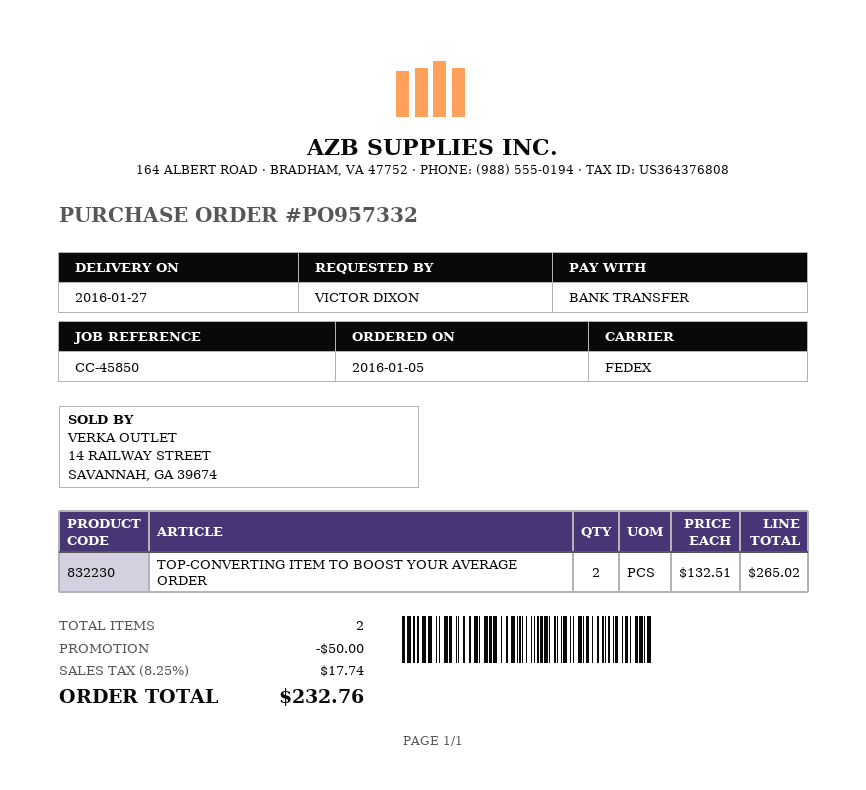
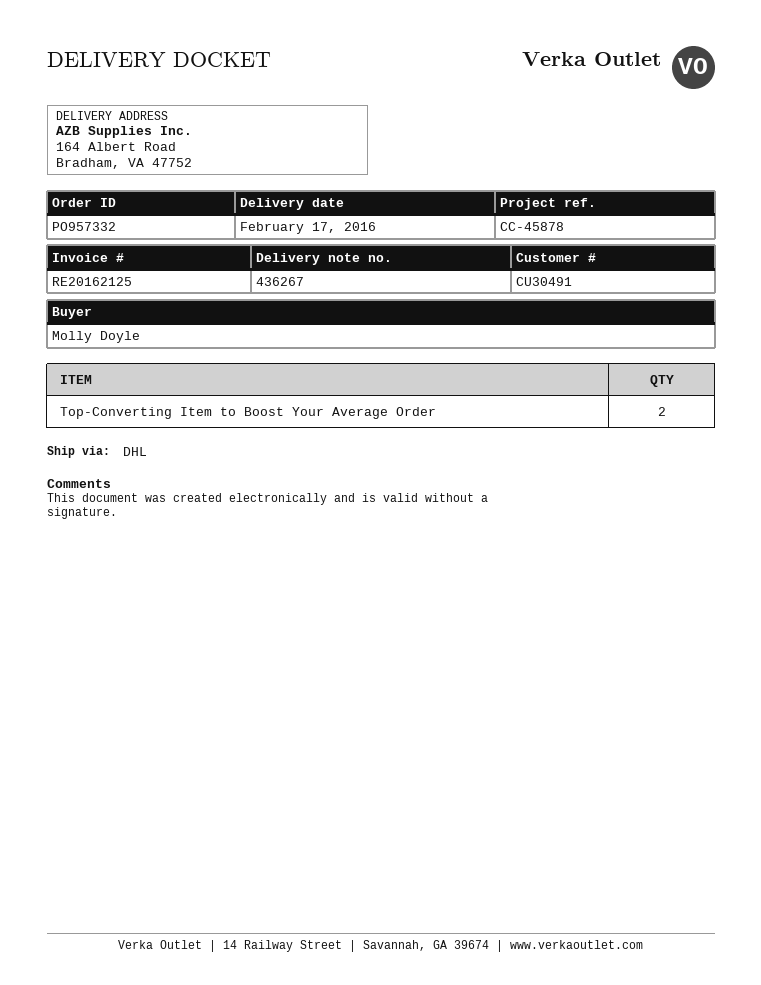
delivery date: 2016-01-27 -> 2016-02-17
reference: CC-45850 -> CC-45878
ordered by: VICTOR DIXON -> Molly Doyle
shipping method: FedEx -> DHL

